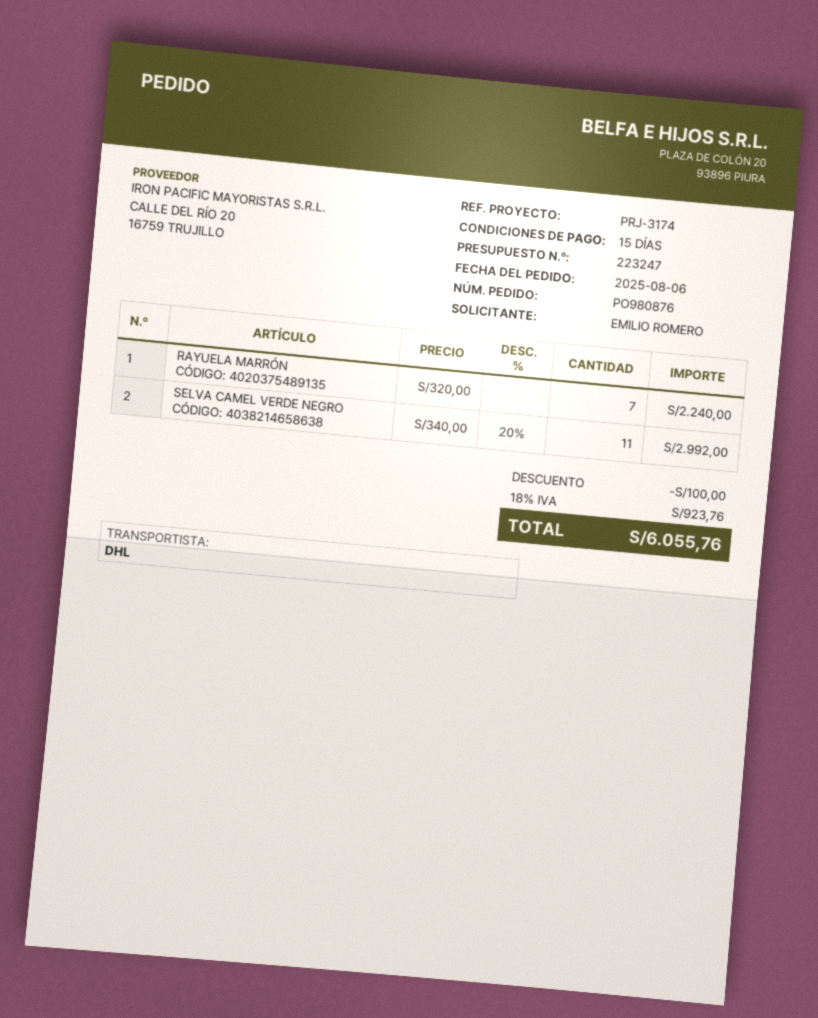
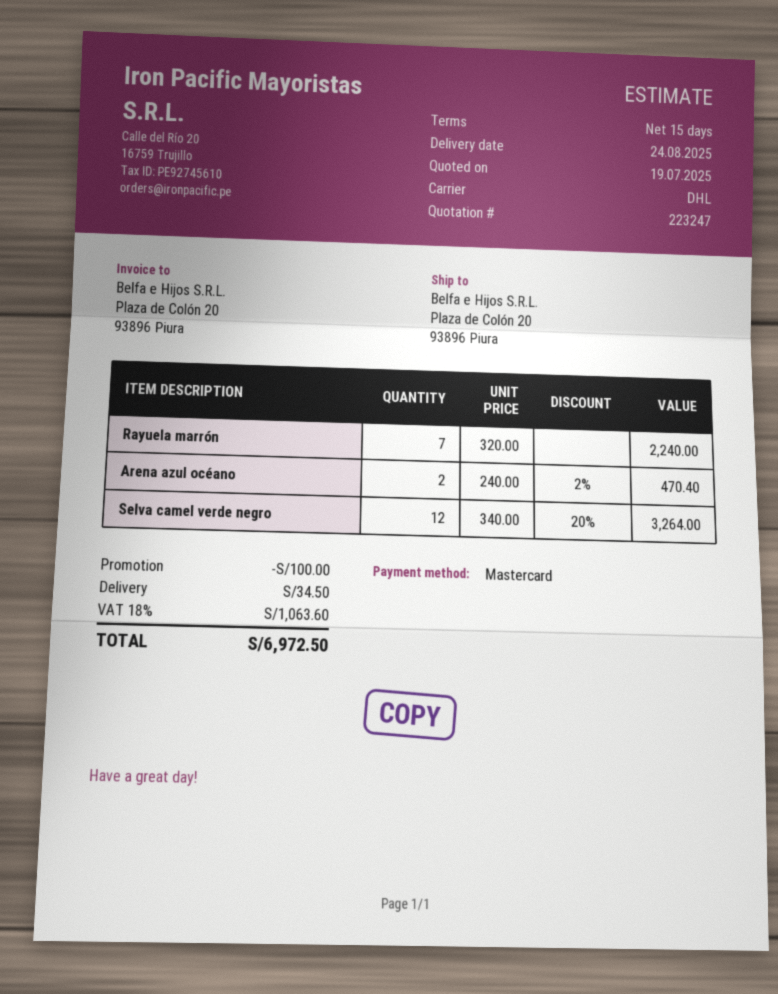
SELVA CAMEL VERDE NEGRO: 11 x 340.00 - 20% = 2992.00 -> 12 x 340.00 - 20% = 3264.00
Arena azul océano: none -> 2 x 240.00 - 2% = 470.40
shipping: none -> 34.50
tax: 18% = 923.76 -> 18% = 1063.60
total: 6055.76 -> 6972.50

